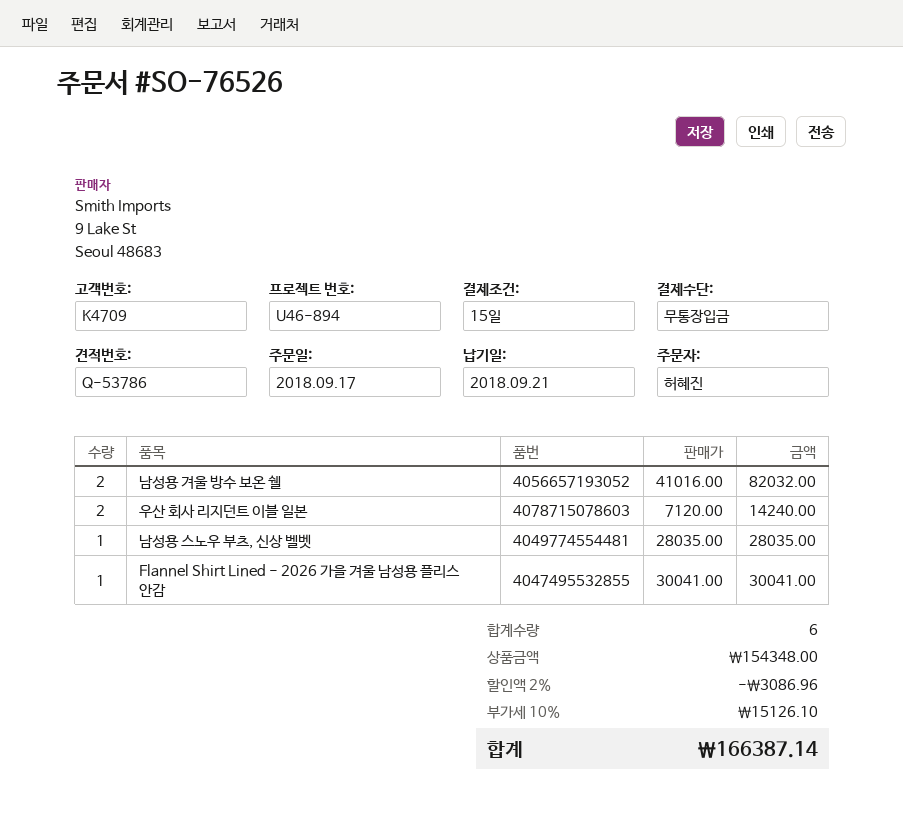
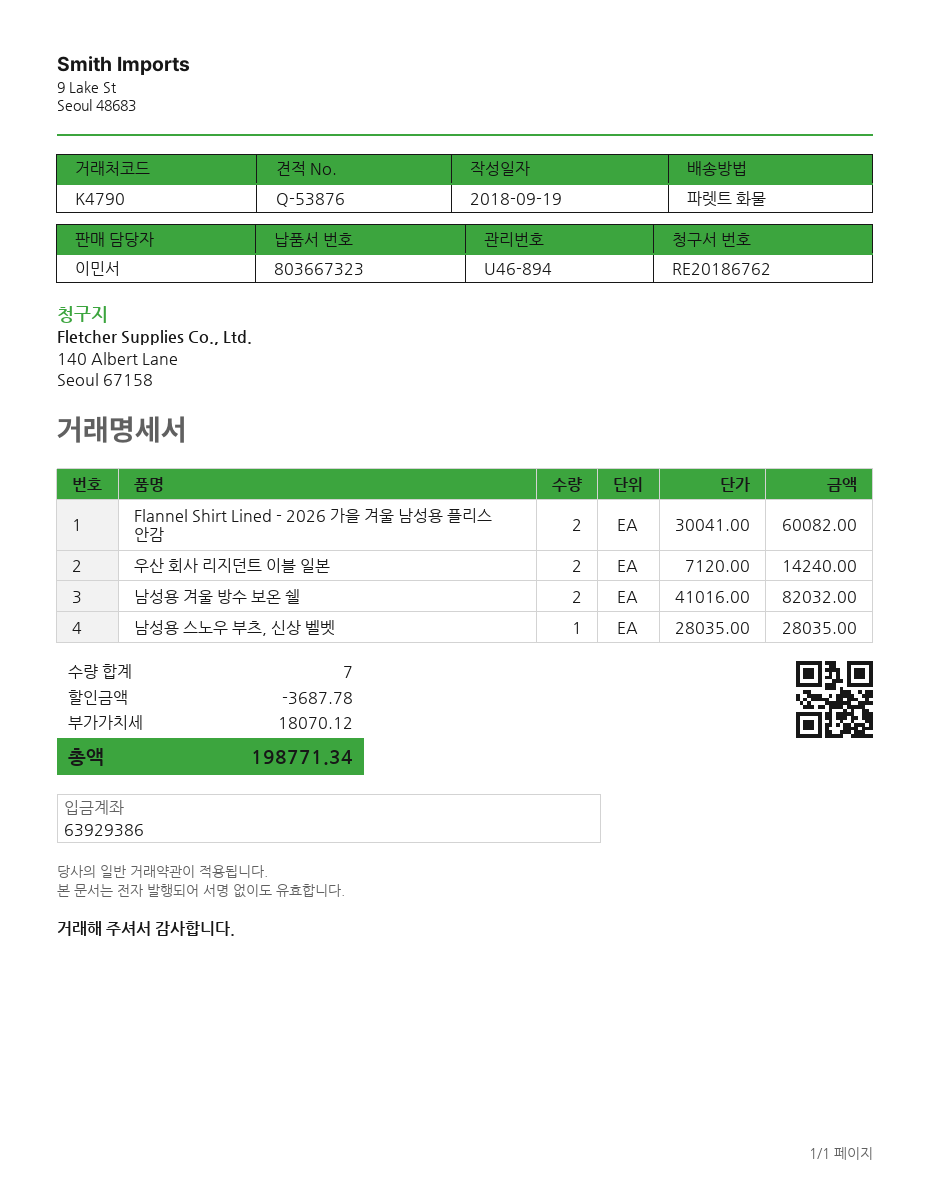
quote number: Q-53786 -> Q-53876
customer number: K4709 -> K4790
Flannel Shirt Lined - 2026 가을 겨울 남성용 플리스 안감: 1 x 30041.00 = 30041.00 -> 2 x 30041.00 = 60082.00
total quantity: 6 -> 7
discount: 3086.96 -> 3687.78
tax: 15126.10 -> 18070.12
total: 166387.14 -> 198771.34

